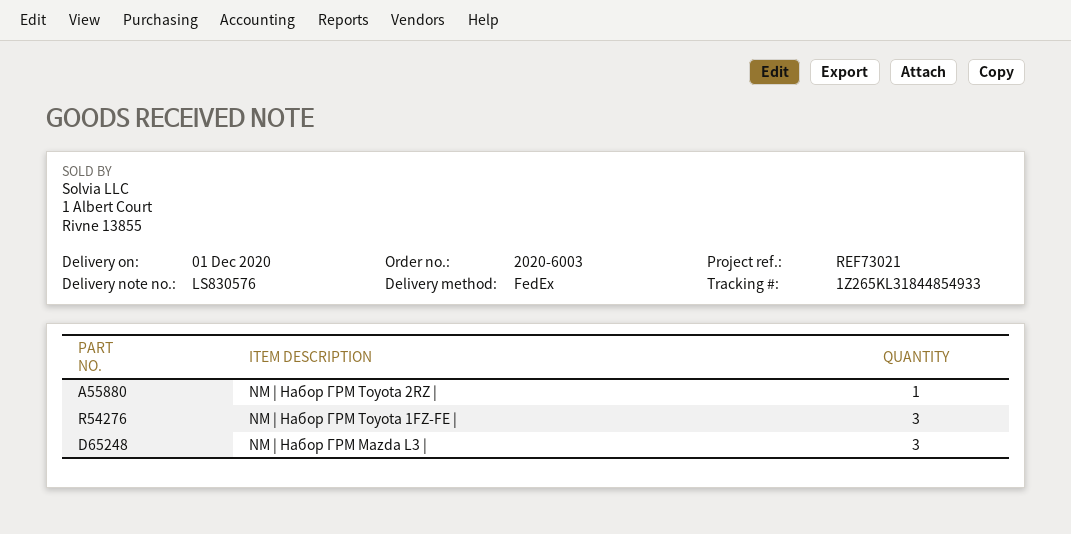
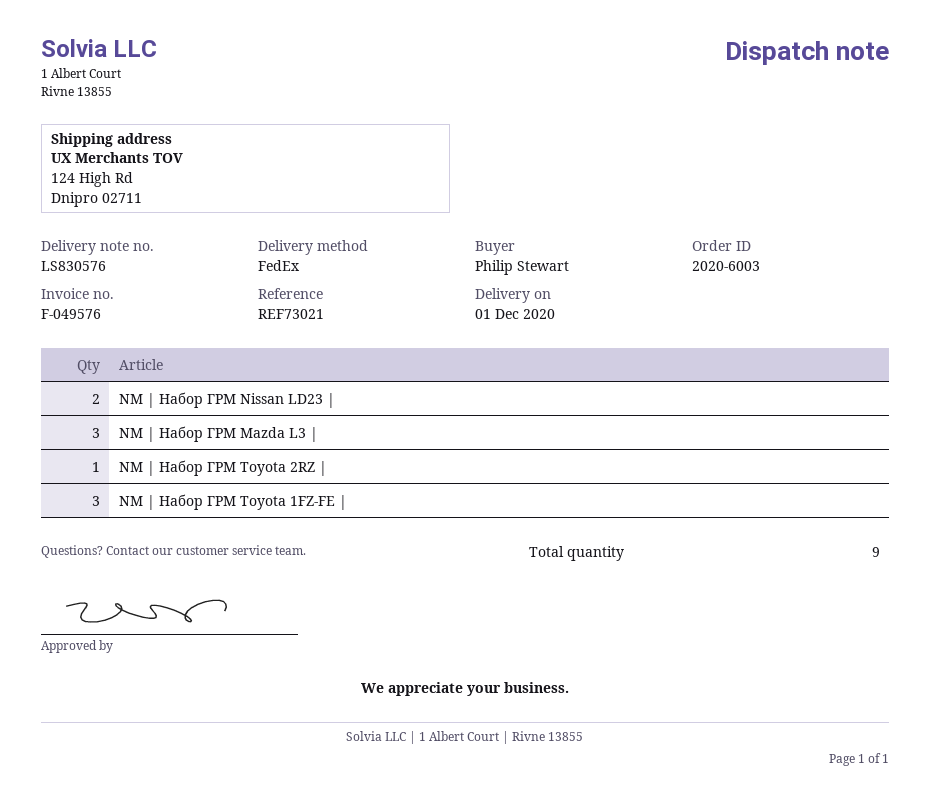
NM | Набор ГРМ Nissan LD23 |: none -> 2

